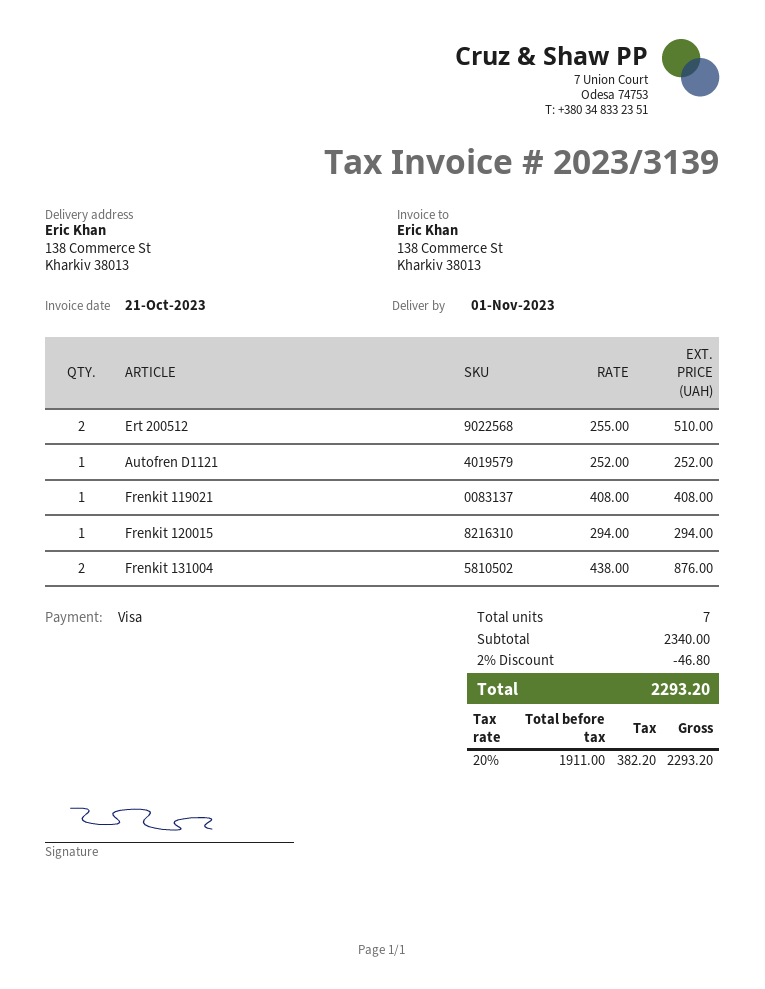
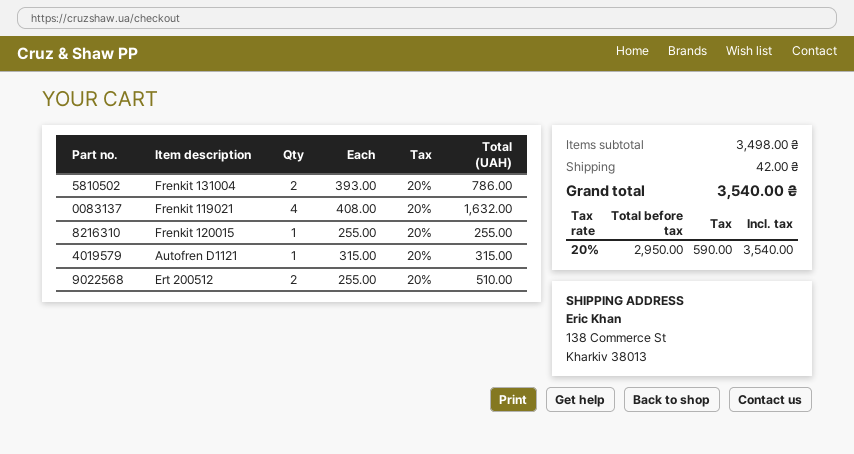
Autofren D1121: 1 x 252.00 = 252.00 -> 1 x 315.00 = 315.00
Frenkit 119021: 1 x 408.00 = 408.00 -> 4 x 408.00 = 1632.00
Frenkit 120015: 1 x 294.00 = 294.00 -> 1 x 255.00 = 255.00
Frenkit 131004: 2 x 438.00 = 876.00 -> 2 x 393.00 = 786.00
subtotal: 2340.00 -> 3498.00
discount: 2% = 46.80 -> none
shipping: none -> 42.00
net: 1911.00 -> 2950.00
tax: 20% = 382.20 -> 20% = 590.00
total: 2293.20 -> 3540.00

